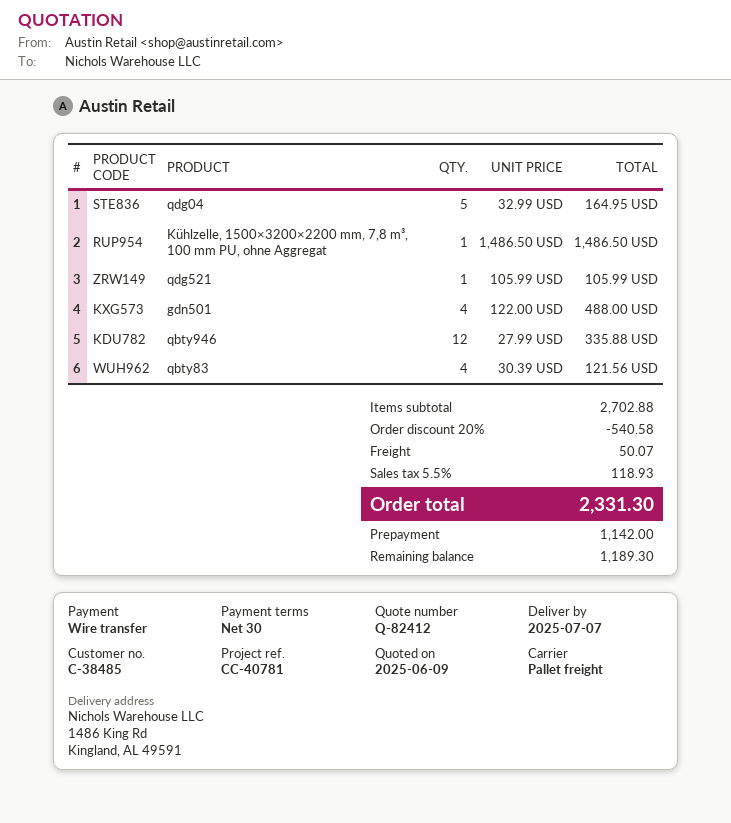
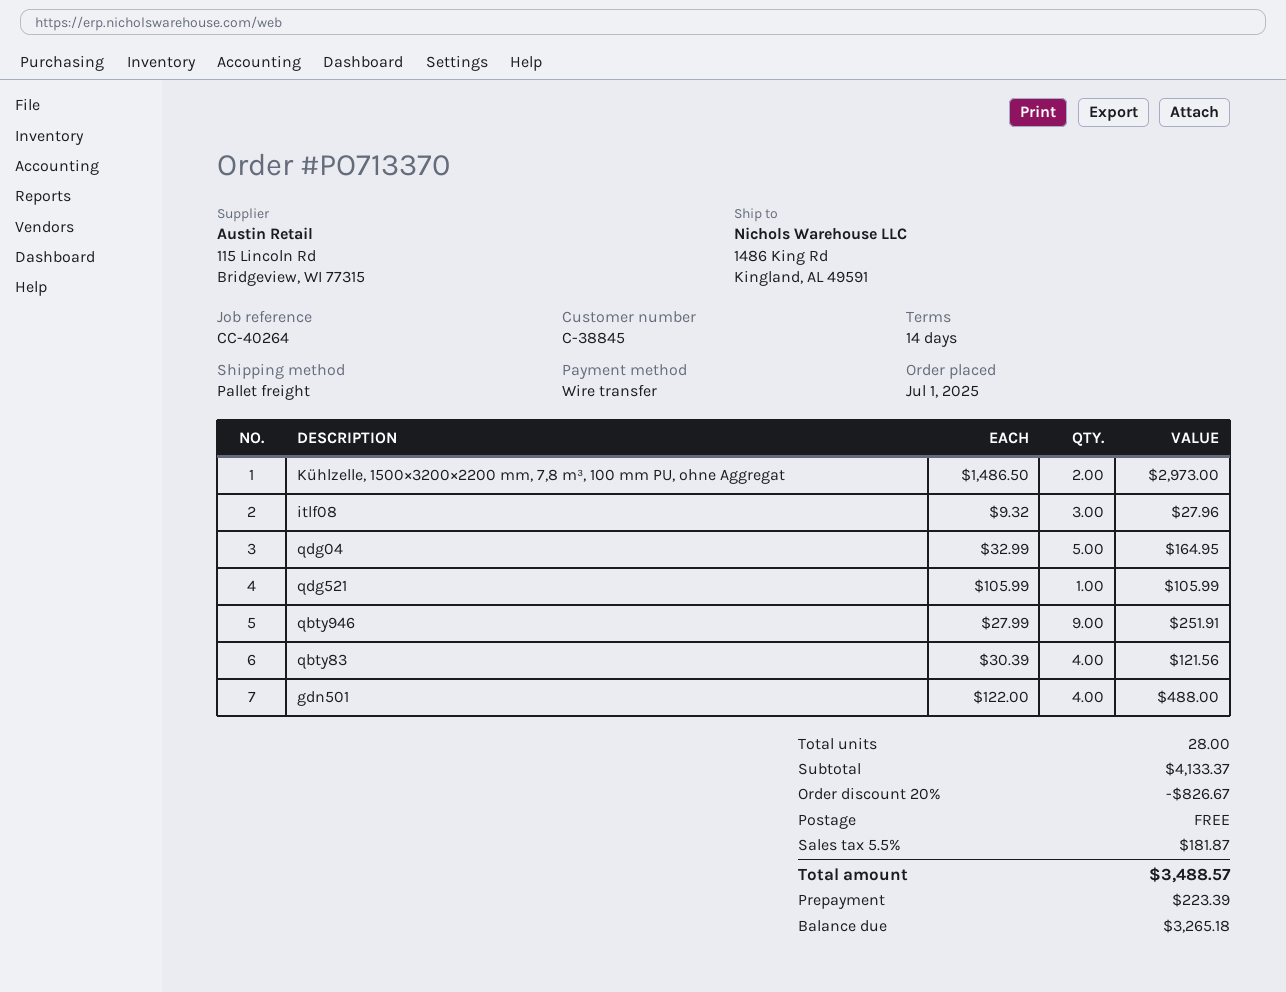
payment terms: 30 days -> 14 days
customer number: C-38485 -> C-38845
reference: CC-40781 -> CC-40264
Kühlzelle, 1500×3200×2200 mm, 7,8 m³, 100 mm PU, ohne Aggregat: 1 x 1486.50 = 1486.50 -> 2 x 1486.50 = 2973.00
qbty946: 12 x 27.99 = 335.88 -> 9 x 27.99 = 251.91
itlf08: none -> 3 x 9.32 = 27.96
subtotal: 2702.88 -> 4133.37
discount: 20% = 540.58 -> 20% = 826.67
shipping: 50.07 -> 0.00
tax: 5.5% = 118.93 -> 5.5% = 181.87
total: 2331.30 -> 3488.57
deposit: 1142.00 -> 223.39
balance: 1189.30 -> 3265.18

